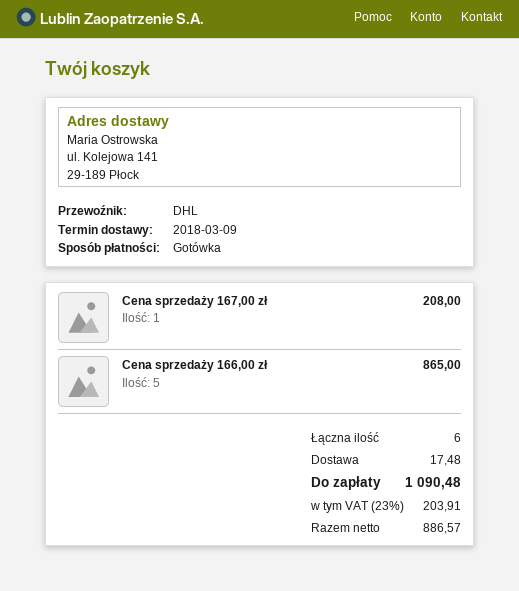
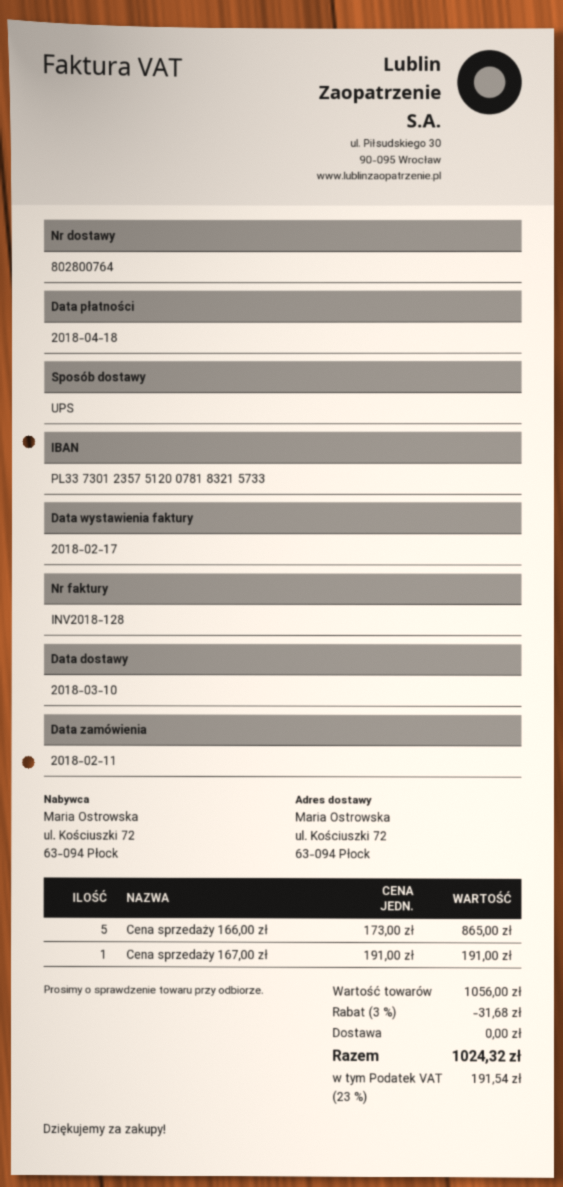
delivery date: 2018-03-09 -> 2018-03-10
shipping method: DHL -> UPS
ship to: ul. Kolejowa 141, 29-189 Płock -> ul. Kościuszki 72, 63-094 Płock
Cena sprzedaży 167,00 zł: 1 for 208.00 -> 1 for 191.00
discount: none -> 3% = 31.68
shipping: 17.48 -> 0.00
tax: 23% = 203.91 -> 23% = 191.54
total: 1090.48 -> 1024.32

